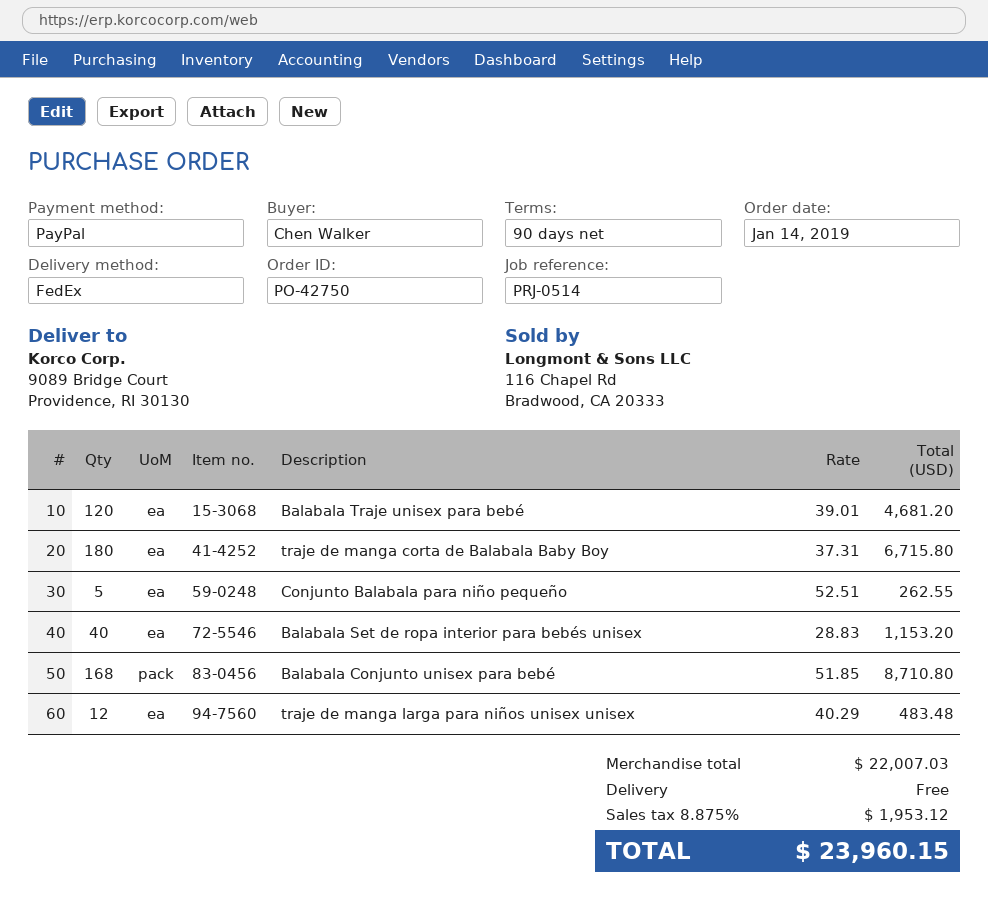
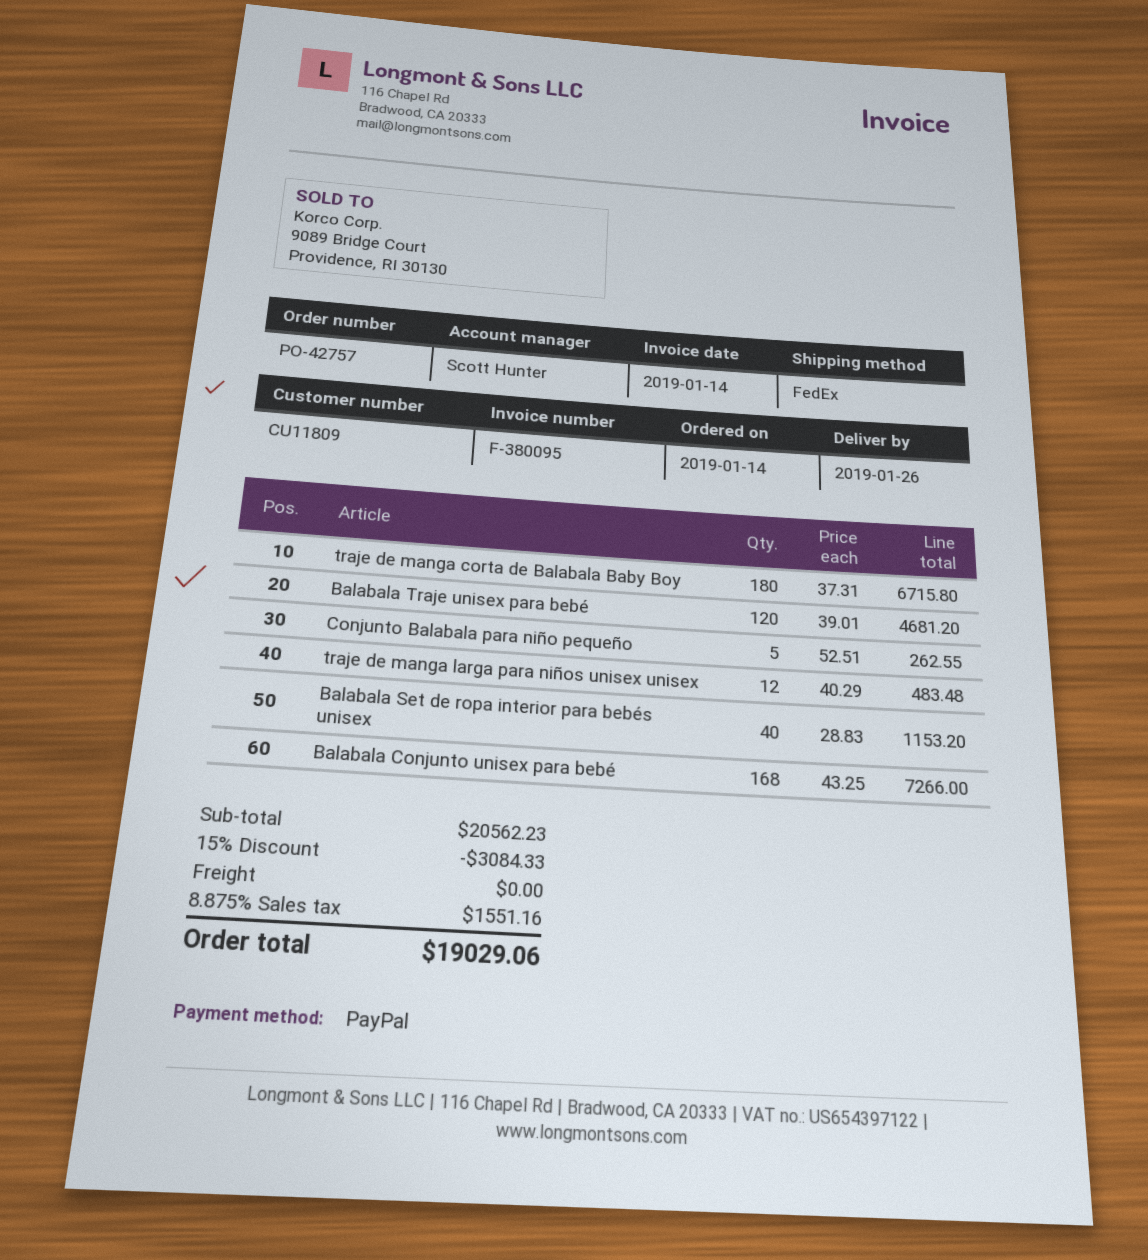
order number: PO-42750 -> PO-42757
Balabala Conjunto unisex para bebé: 168 x 51.85 = 8710.80 -> 168 x 43.25 = 7266.00
subtotal: 22007.03 -> 20562.23
discount: none -> 15% = 3084.33
tax: 8.875% = 1953.12 -> 8.875% = 1551.16
total: 23960.15 -> 19029.06

